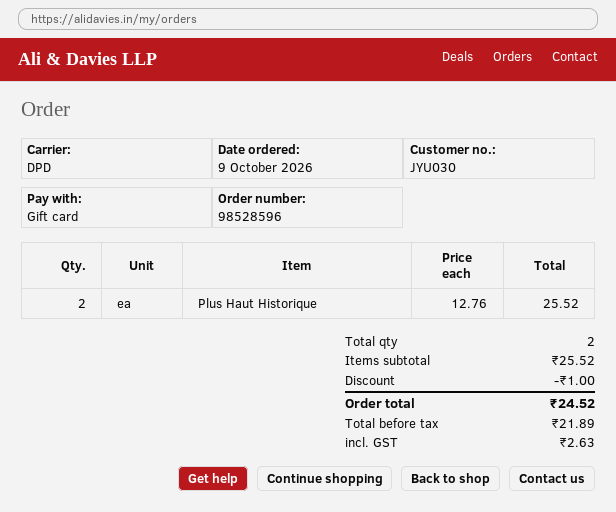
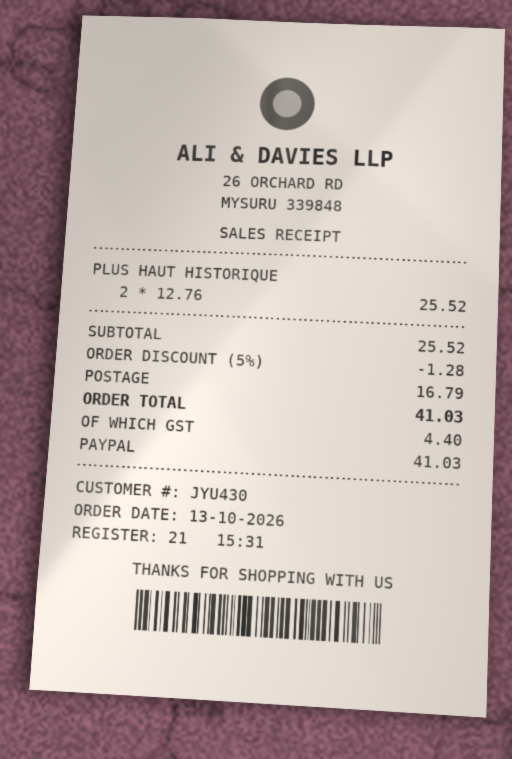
order date: 2026-10-09 -> 2026-10-13
customer number: JYU030 -> JYU430
payment method: gift card -> PayPal
discount: 1.00 -> 1.28
shipping: none -> 16.79
tax: 2.63 -> 4.40
total: 24.52 -> 41.03

